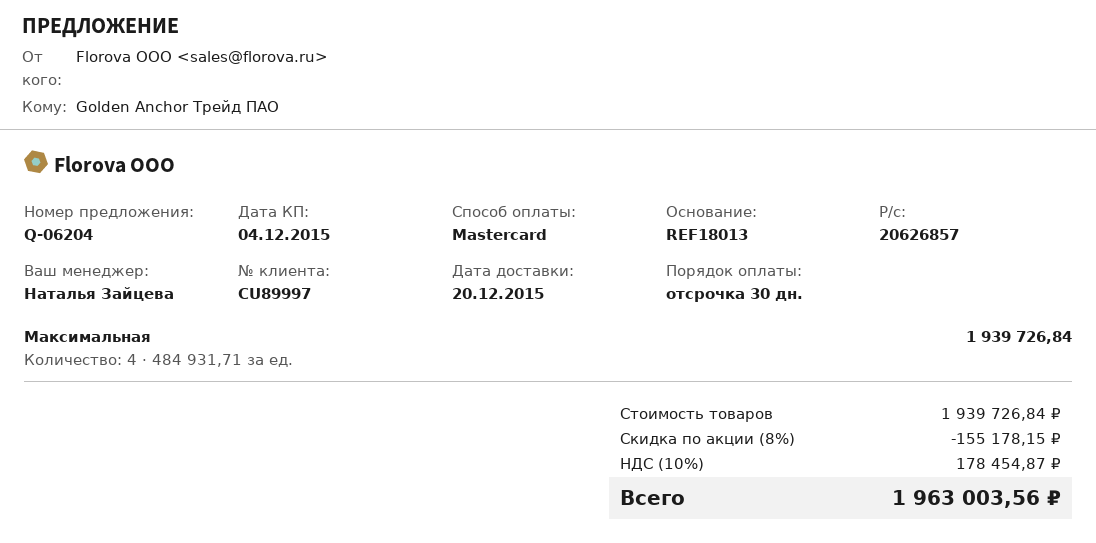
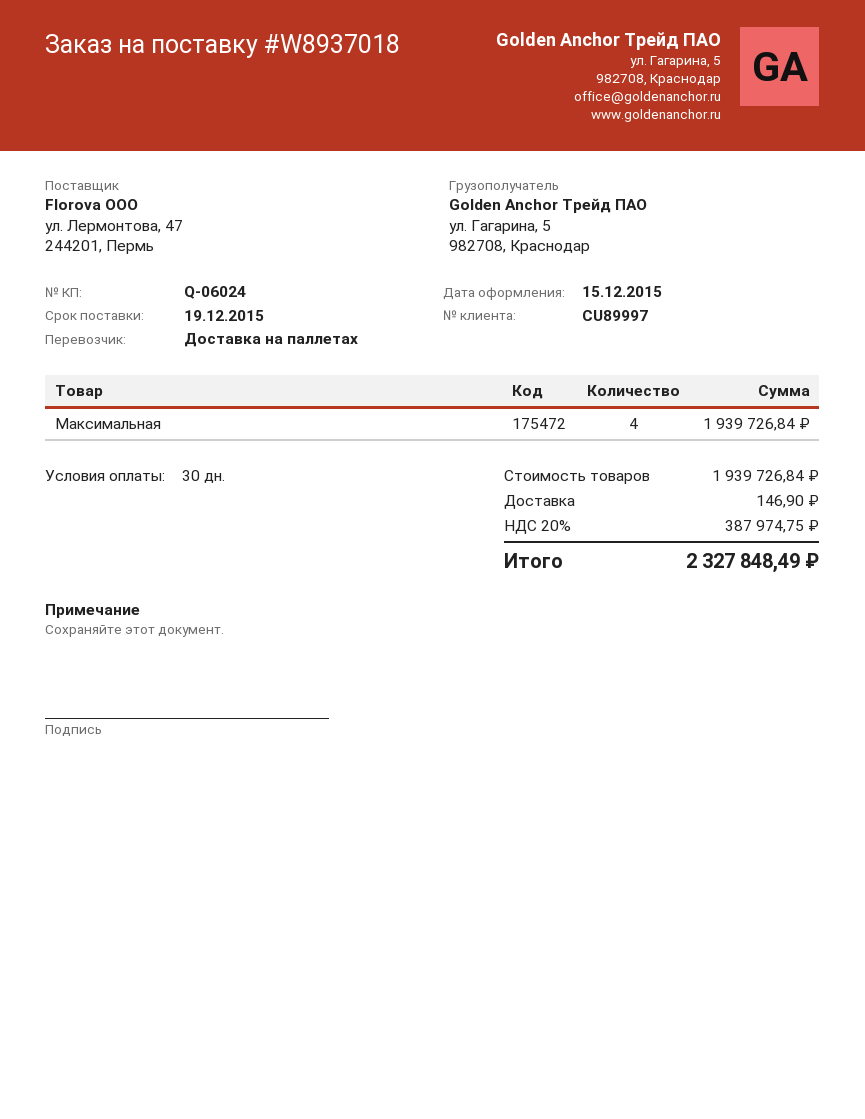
quote number: Q-06204 -> Q-06024
delivery date: 2015-12-20 -> 2015-12-19
discount: 8% = 155178.15 -> none
shipping: none -> 146.90
tax: 10% = 178454.87 -> 20% = 387974.75
total: 1963003.56 -> 2327848.49

